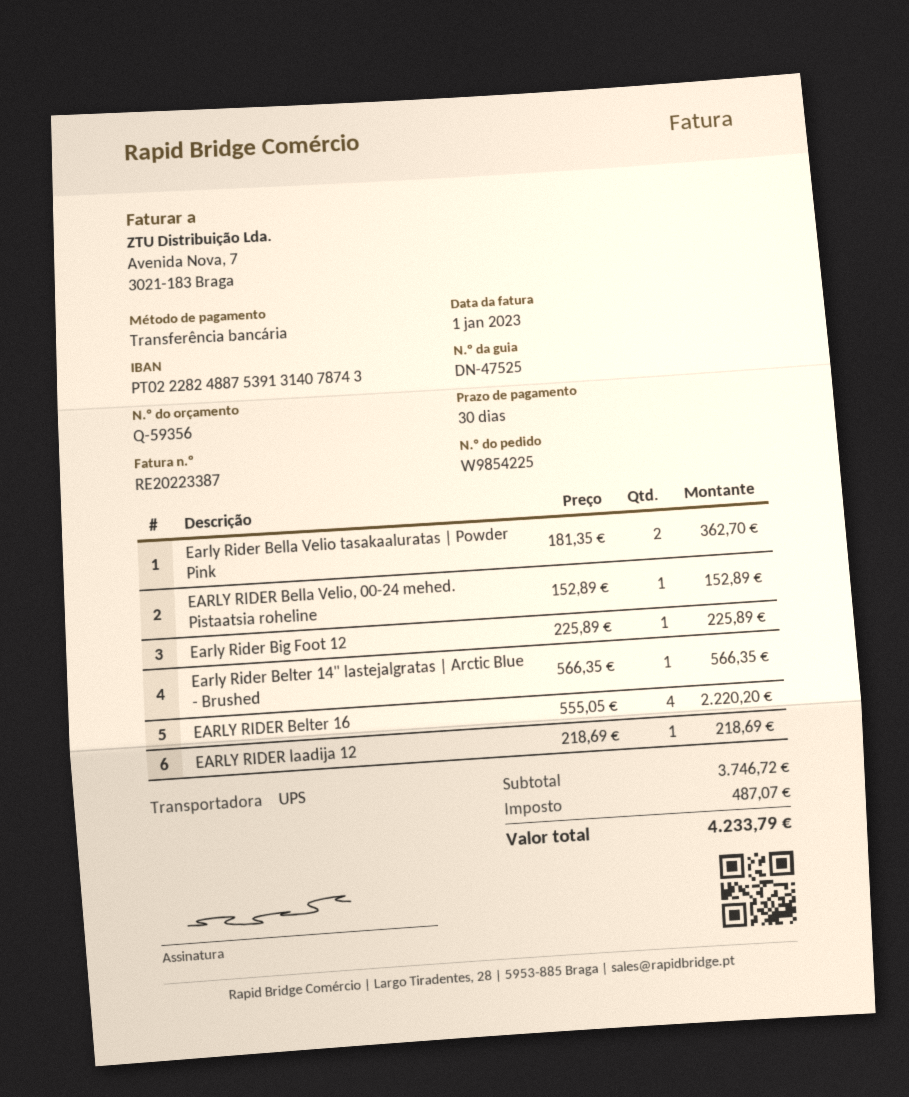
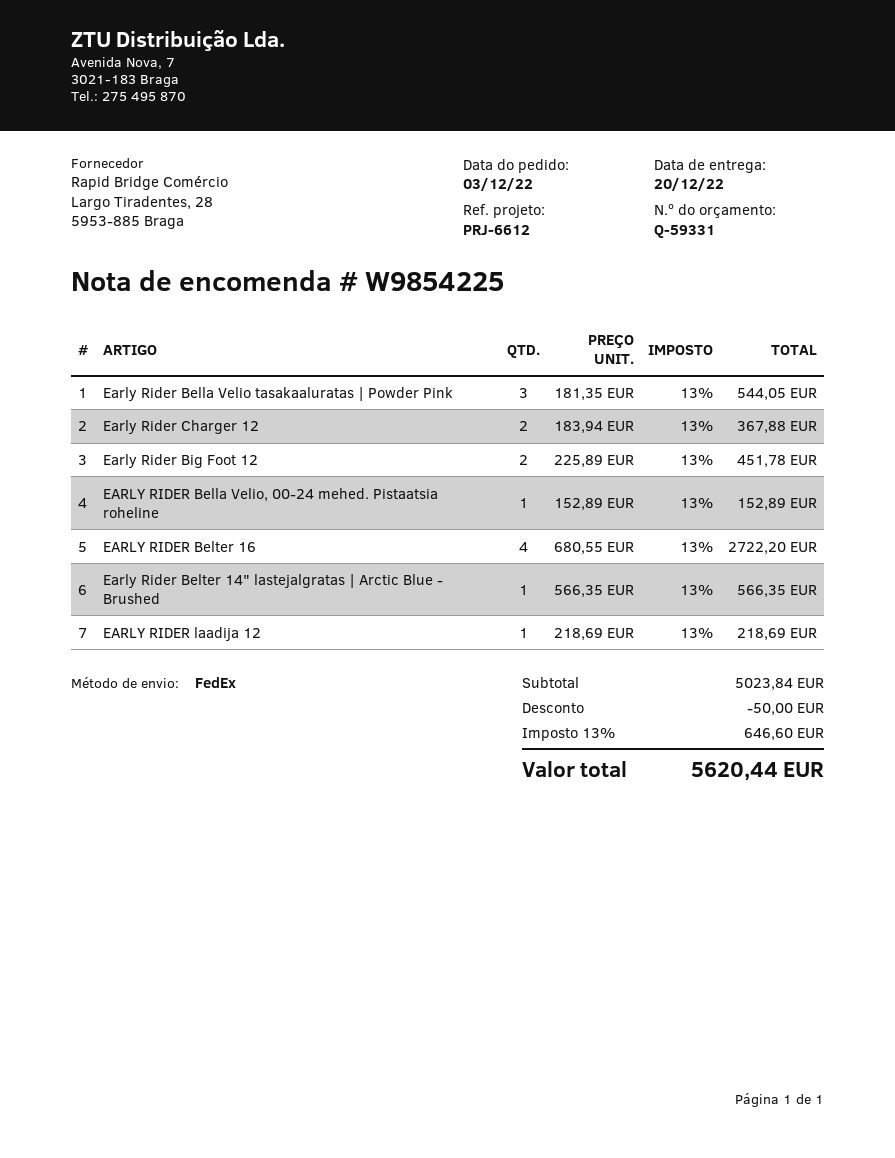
quote number: Q-59356 -> Q-59331
shipping method: UPS -> FedEx
Early Rider Bella Velio tasakaaluratas | Powder Pink: 2 x 181.35 = 362.70 -> 3 x 181.35 = 544.05
Early Rider Big Foot 12: 1 x 225.89 = 225.89 -> 2 x 225.89 = 451.78
EARLY RIDER Belter 16: 4 x 555.05 = 2220.20 -> 4 x 680.55 = 2722.20
Early Rider Charger 12: none -> 2 x 183.94 = 367.88
subtotal: 3746.72 -> 5023.84
discount: none -> 50.00
tax: 487.07 -> 646.60
total: 4233.79 -> 5620.44

